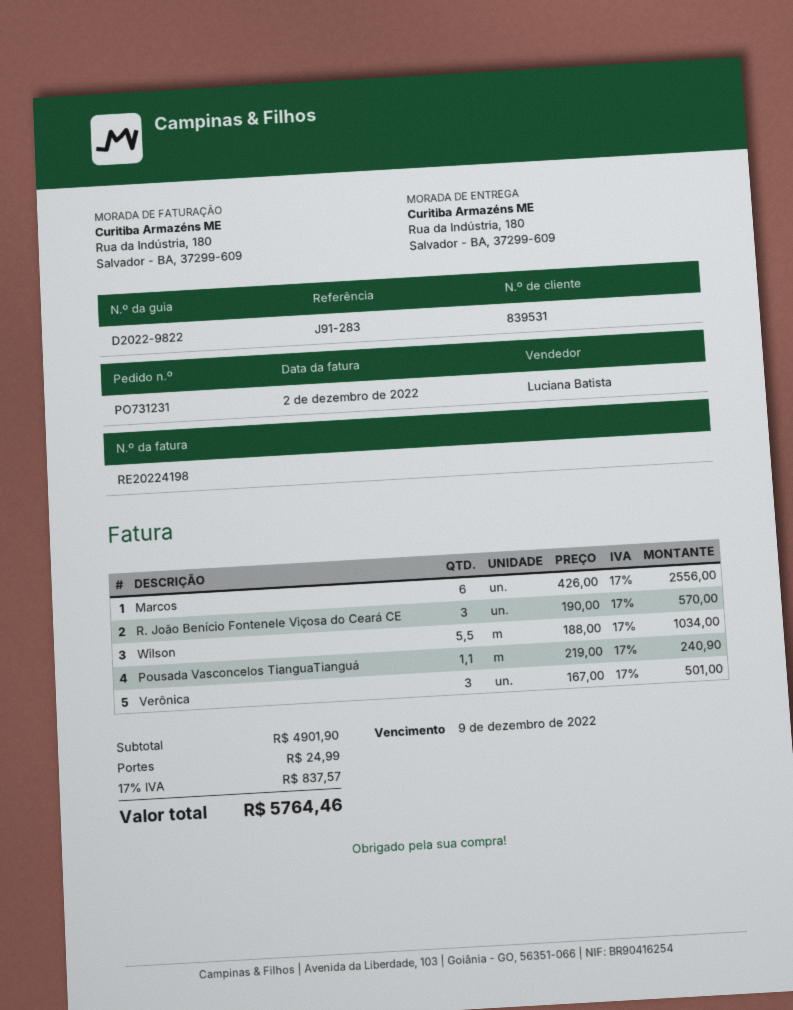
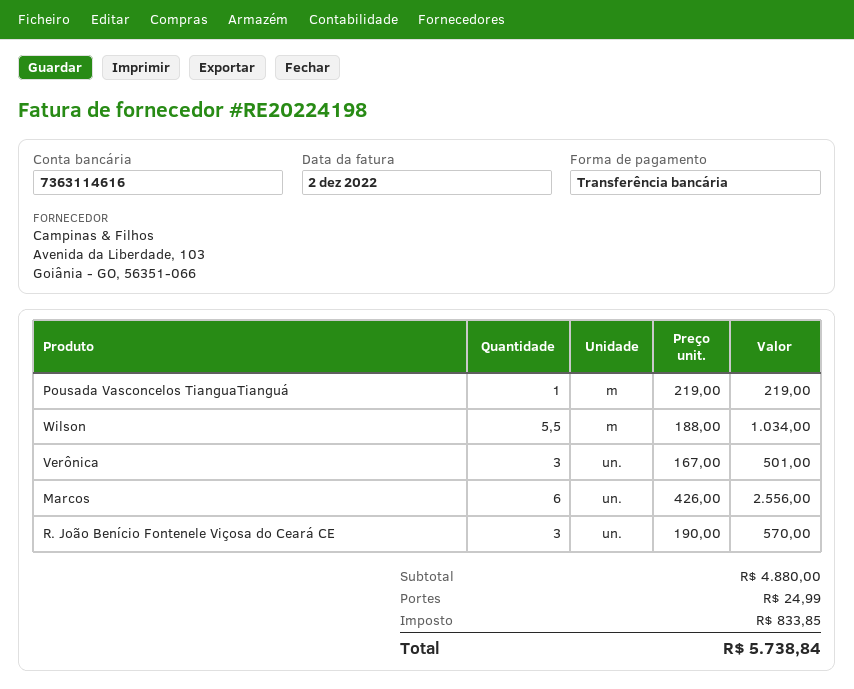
Pousada Vasconcelos TianguaTianguá: 1.1 x 219.00 = 240.90 -> 1 x 219.00 = 219.00
subtotal: 4901.90 -> 4880.00
tax: 837.57 -> 833.85
total: 5764.46 -> 5738.84

